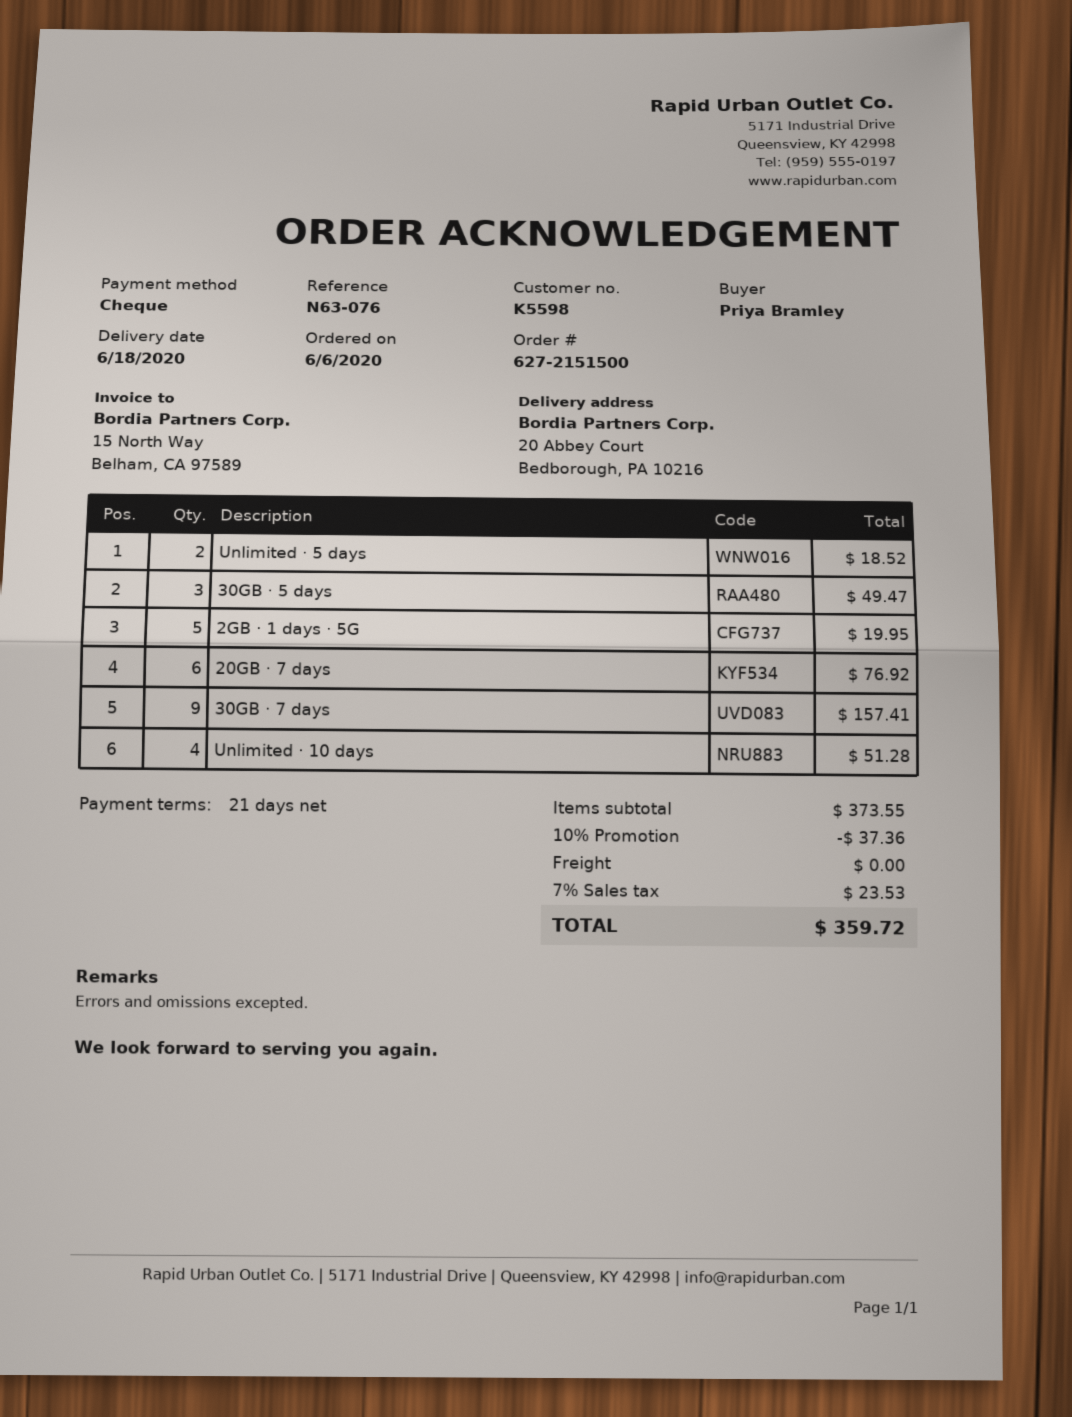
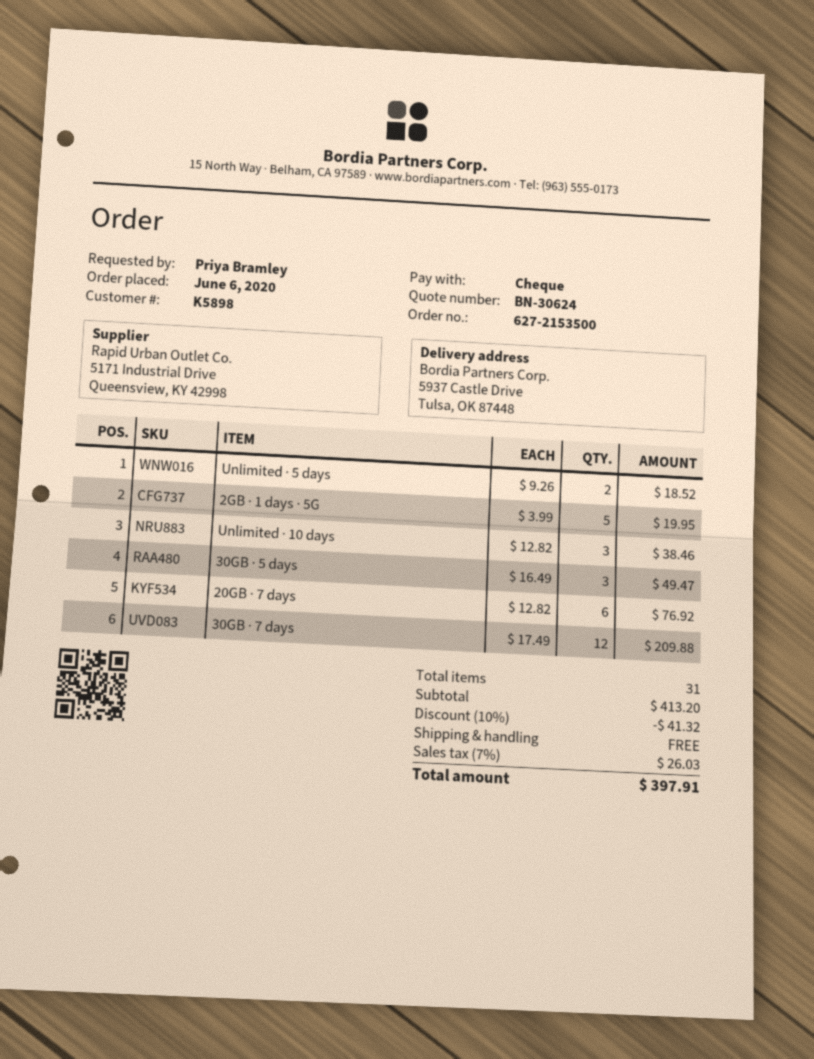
order number: 627-2151500 -> 627-2153500
customer number: K5598 -> K5898
ship to: 20 Abbey Court, Bedborough, PA 10216 -> 5937 Castle Drive, Tulsa, OK 87448
30GB · 7 days: 9 for 157.41 -> 12 for 209.88
Unlimited · 10 days: 4 for 51.28 -> 3 for 38.46
subtotal: 373.55 -> 413.20
discount: 10% = 37.36 -> 10% = 41.32
tax: 7% = 23.53 -> 7% = 26.03
total: 359.72 -> 397.91

